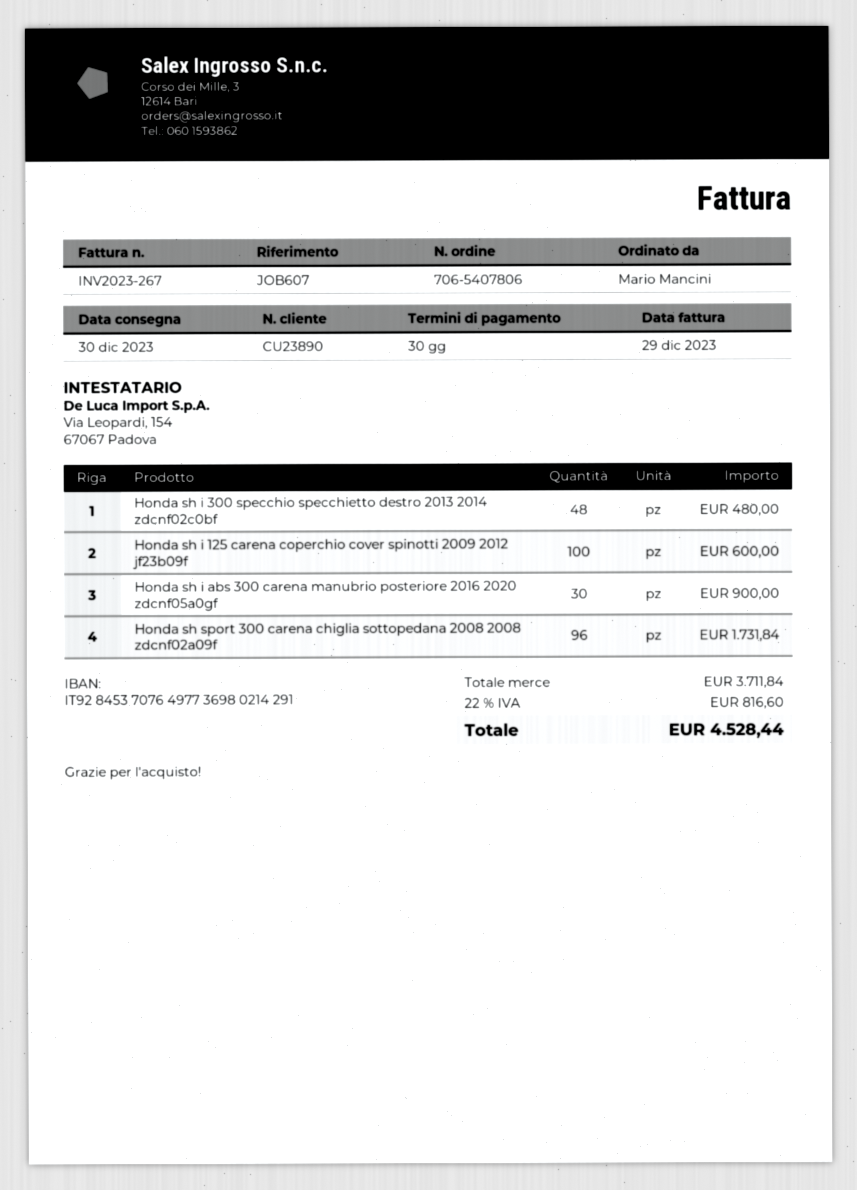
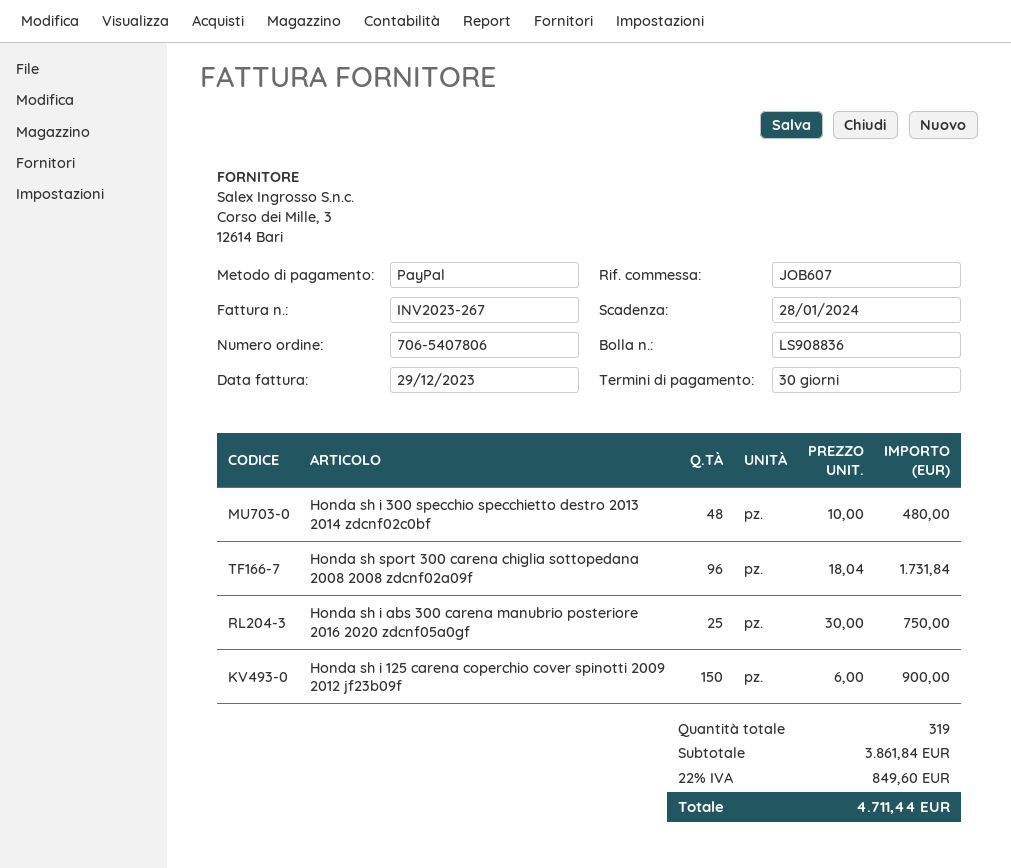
Honda sh i 125 carena coperchio cover spinotti 2009 2012 jf23b09f: 100 for 600.00 -> 150 for 900.00
Honda sh i abs 300 carena manubrio posteriore 2016 2020 zdcnf05a0gf: 30 for 900.00 -> 25 for 750.00
subtotal: 3711.84 -> 3861.84
tax: 22% = 816.60 -> 22% = 849.60
total: 4528.44 -> 4711.44

